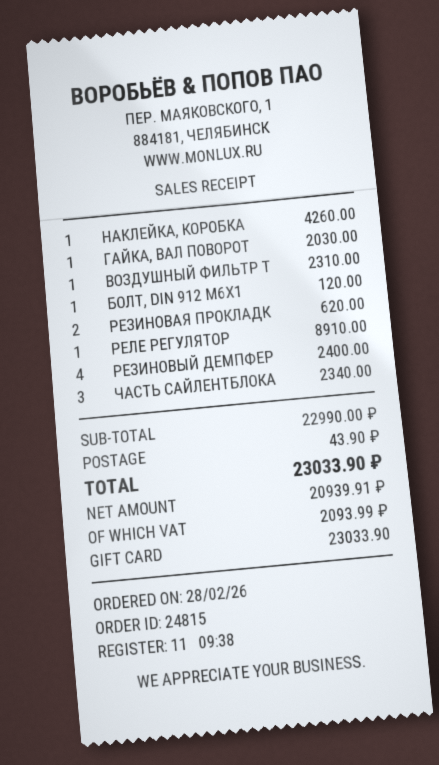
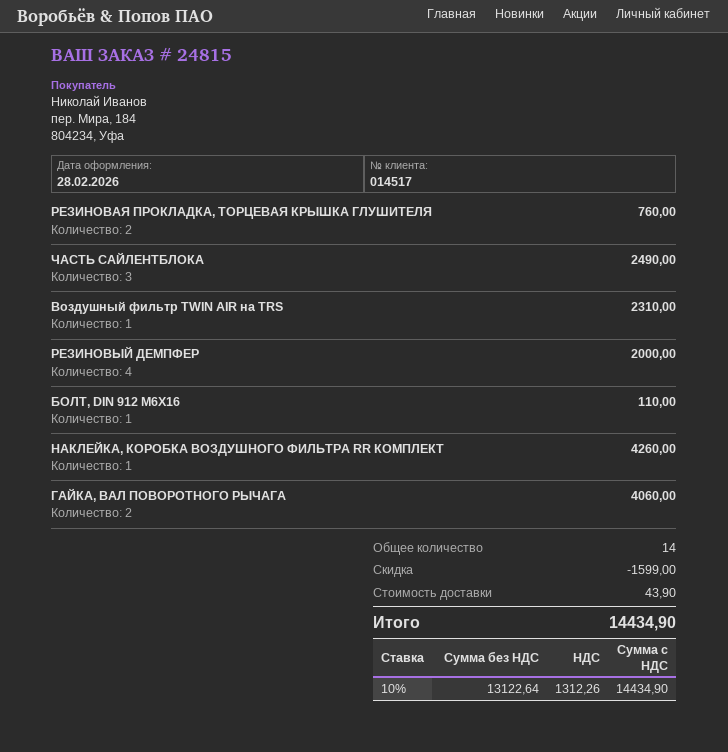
ГАЙКА, ВАЛ ПОВОРОТ: 1 for 2030.00 -> 2 for 4060.00
БОЛТ, DIN 912 M6X1: 1 for 120.00 -> 1 for 110.00
РЕЗИНОВАЯ ПРОКЛАДК: 2 for 620.00 -> 2 for 760.00
РЕЛЕ РЕГУЛЯТОР: 1 for 8910.00 -> none
РЕЗИНОВЫЙ ДЕМПФЕР: 4 for 2400.00 -> 4 for 2000.00
ЧАСТЬ САЙЛЕНТБЛОКА: 3 for 2340.00 -> 3 for 2490.00
discount: none -> 1599.00
net: 20939.91 -> 13122.64
tax: 2093.99 -> 1312.26
total: 23033.90 -> 14434.90

